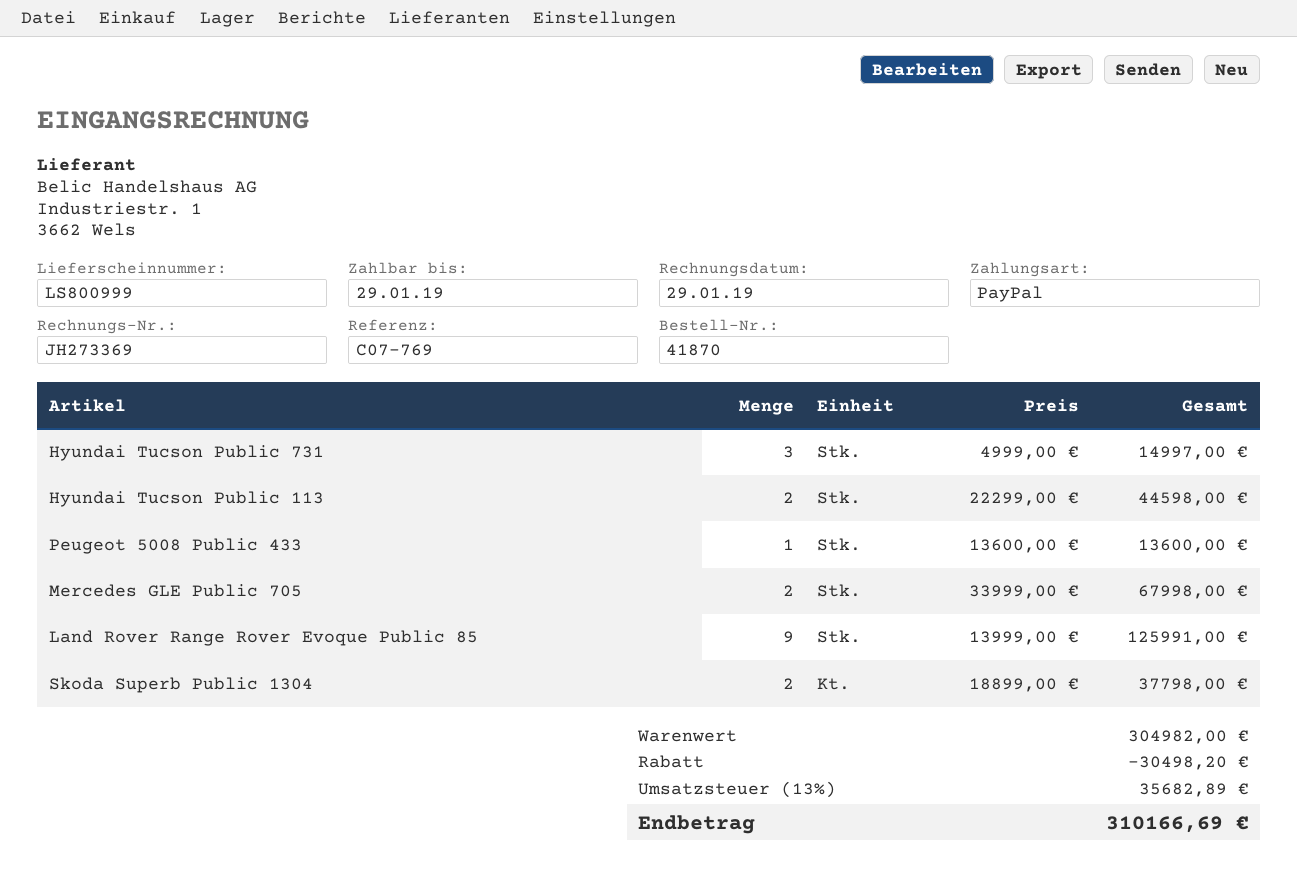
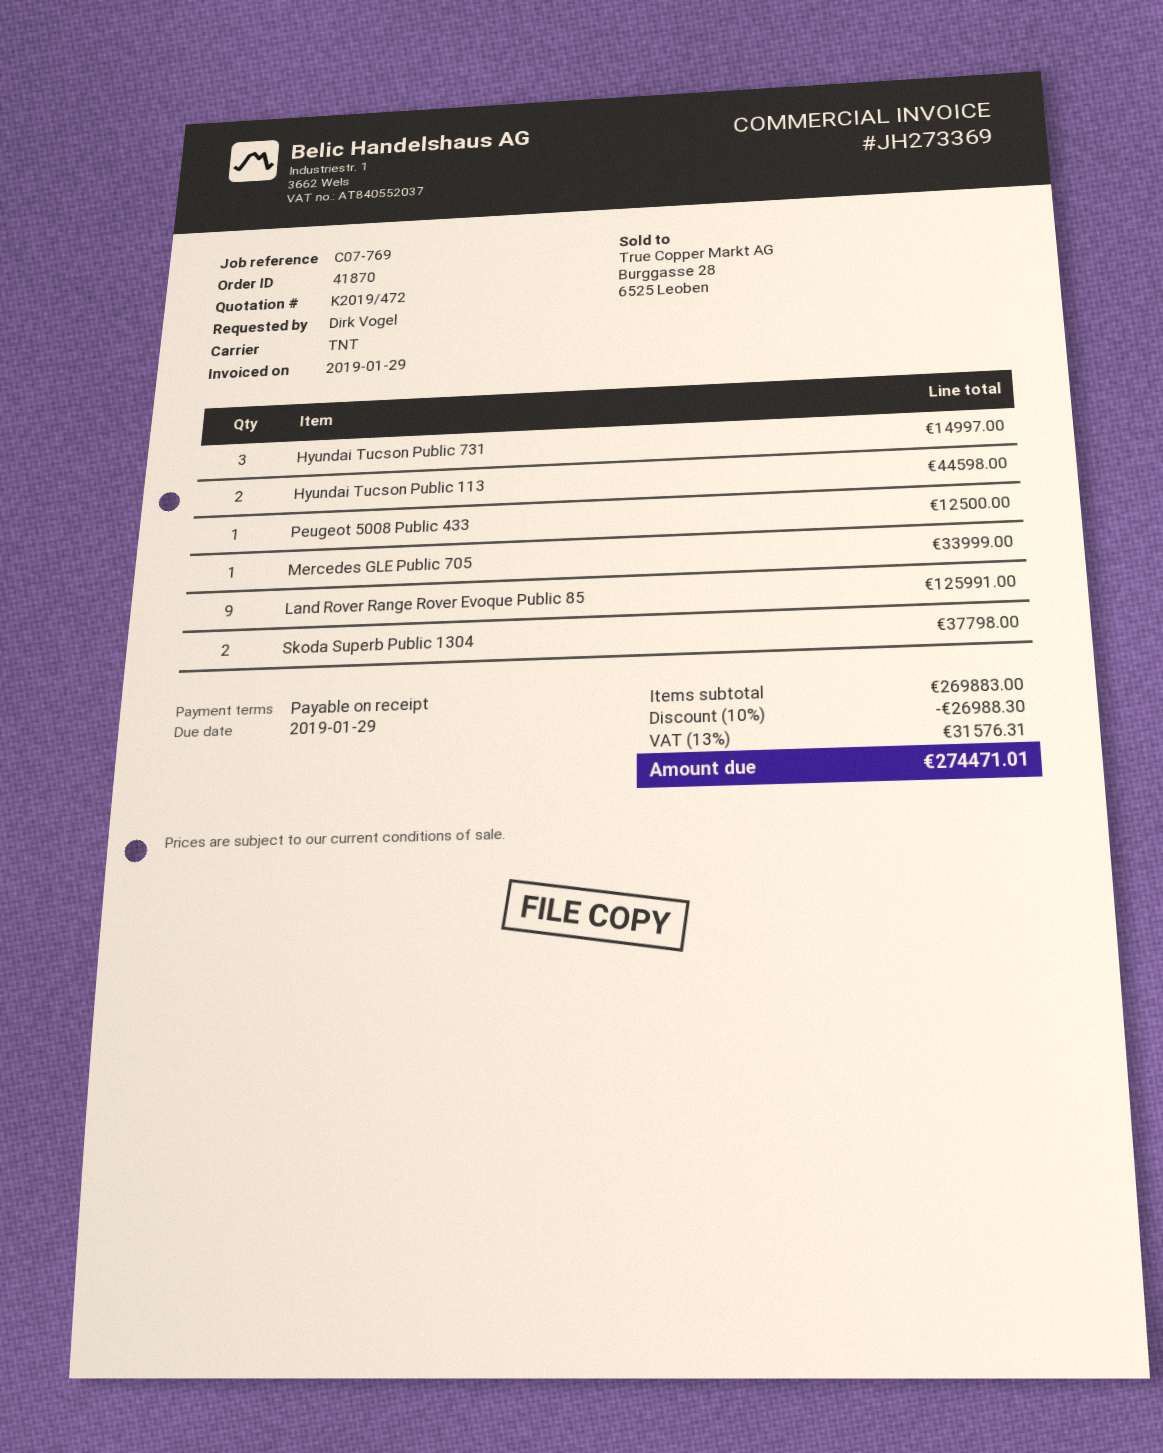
Peugeot 5008 Public 433: 1 for 13600.00 -> 1 for 12500.00
Mercedes GLE Public 705: 2 for 67998.00 -> 1 for 33999.00
subtotal: 304982.00 -> 269883.00
discount: 30498.20 -> 26988.30
tax: 13% = 35682.89 -> 13% = 31576.31
total: 310166.69 -> 274471.01

